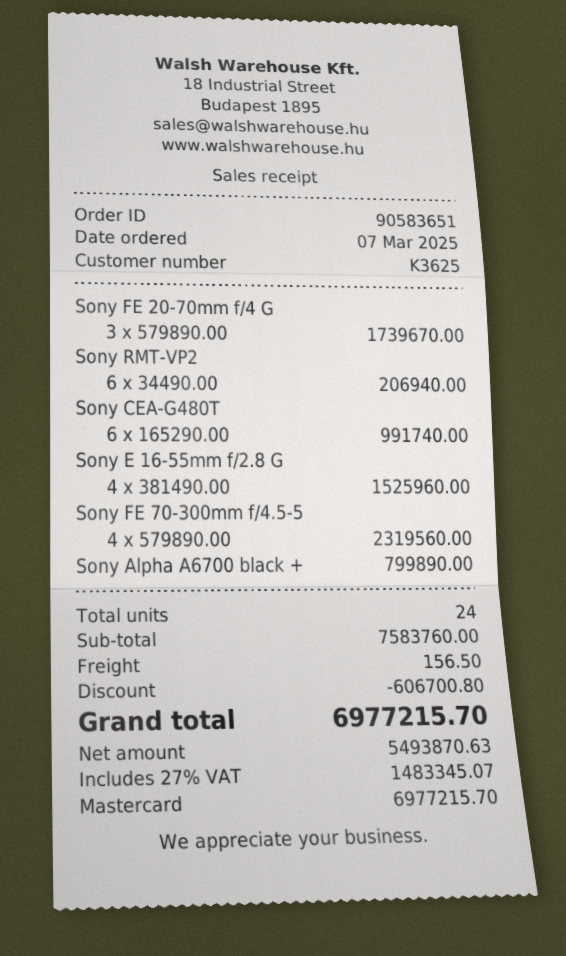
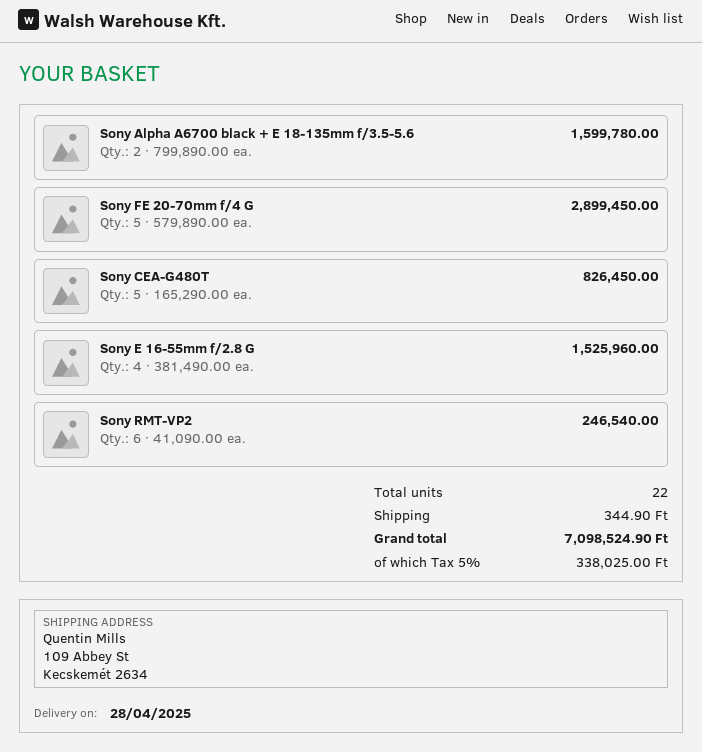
Sony FE 20-70mm f/4 G: 3 x 579890.00 = 1739670.00 -> 5 x 579890.00 = 2899450.00
Sony RMT-VP2: 6 x 34490.00 = 206940.00 -> 6 x 41090.00 = 246540.00
Sony CEA-G480T: 6 x 165290.00 = 991740.00 -> 5 x 165290.00 = 826450.00
Sony FE 70-300mm f/4.5-5: 4 x 579890.00 = 2319560.00 -> none
Sony Alpha A6700 black +: 1 x 799890.00 = 799890.00 -> 2 x 799890.00 = 1599780.00
total quantity: 24 -> 22
discount: 606700.80 -> none
shipping: 156.50 -> 344.90
tax: 27% = 1483345.07 -> 5% = 338025.00
total: 6977215.70 -> 7098524.90

